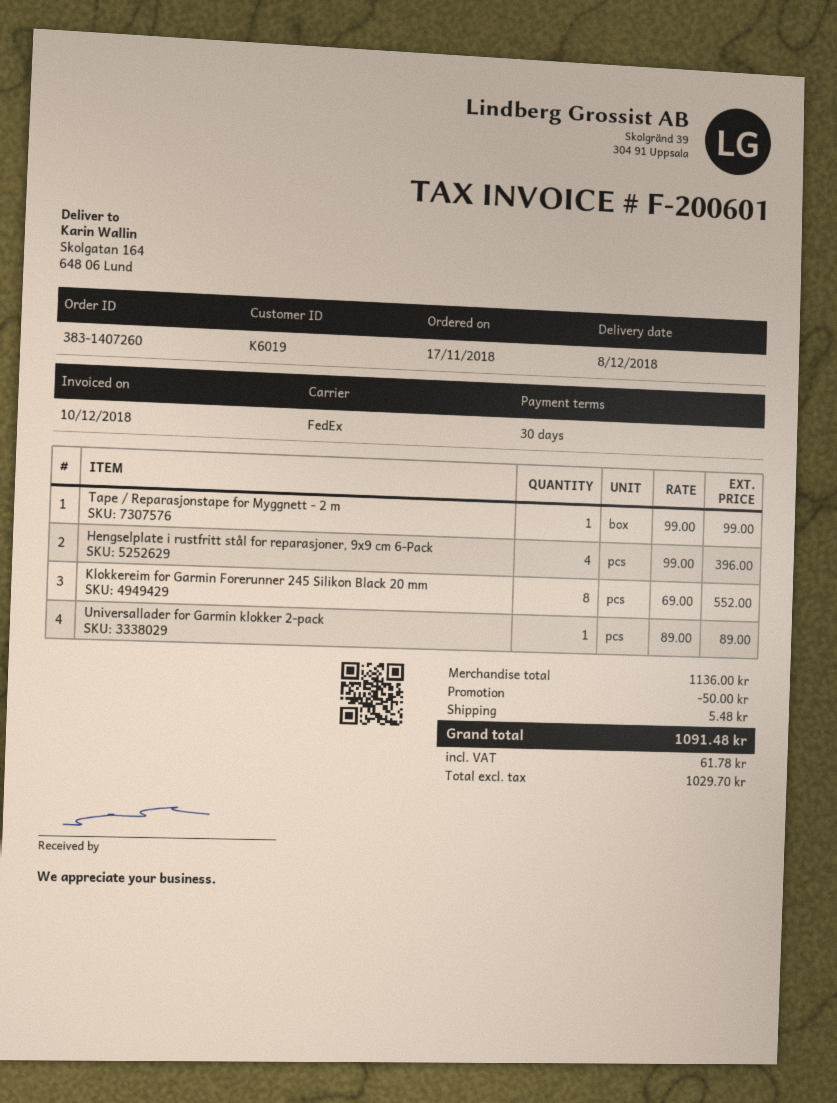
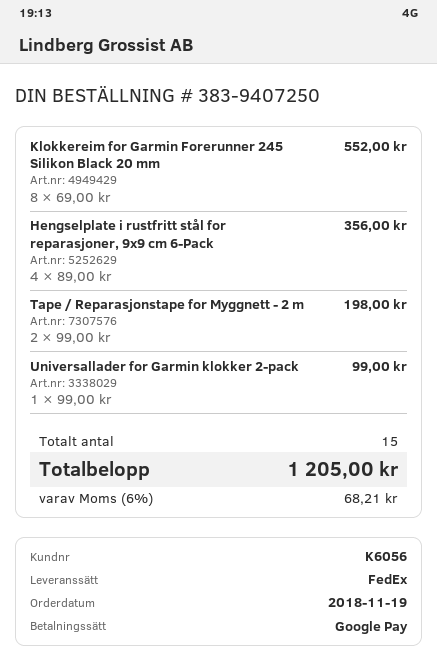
order number: 383-1407260 -> 383-9407250
order date: 2018-11-17 -> 2018-11-19
customer number: K6019 -> K6056
Tape / Reparasjonstape for Myggnett - 2 m: 1 x 99.00 = 99.00 -> 2 x 99.00 = 198.00
Hengselplate i rustfritt stål for reparasjoner, 9x9 cm 6-Pack: 4 x 99.00 = 396.00 -> 4 x 89.00 = 356.00
Universallader for Garmin klokker 2-pack: 1 x 89.00 = 89.00 -> 1 x 99.00 = 99.00
discount: 50.00 -> none
shipping: 5.48 -> none
tax: 61.78 -> 68.21
total: 1091.48 -> 1205.00

